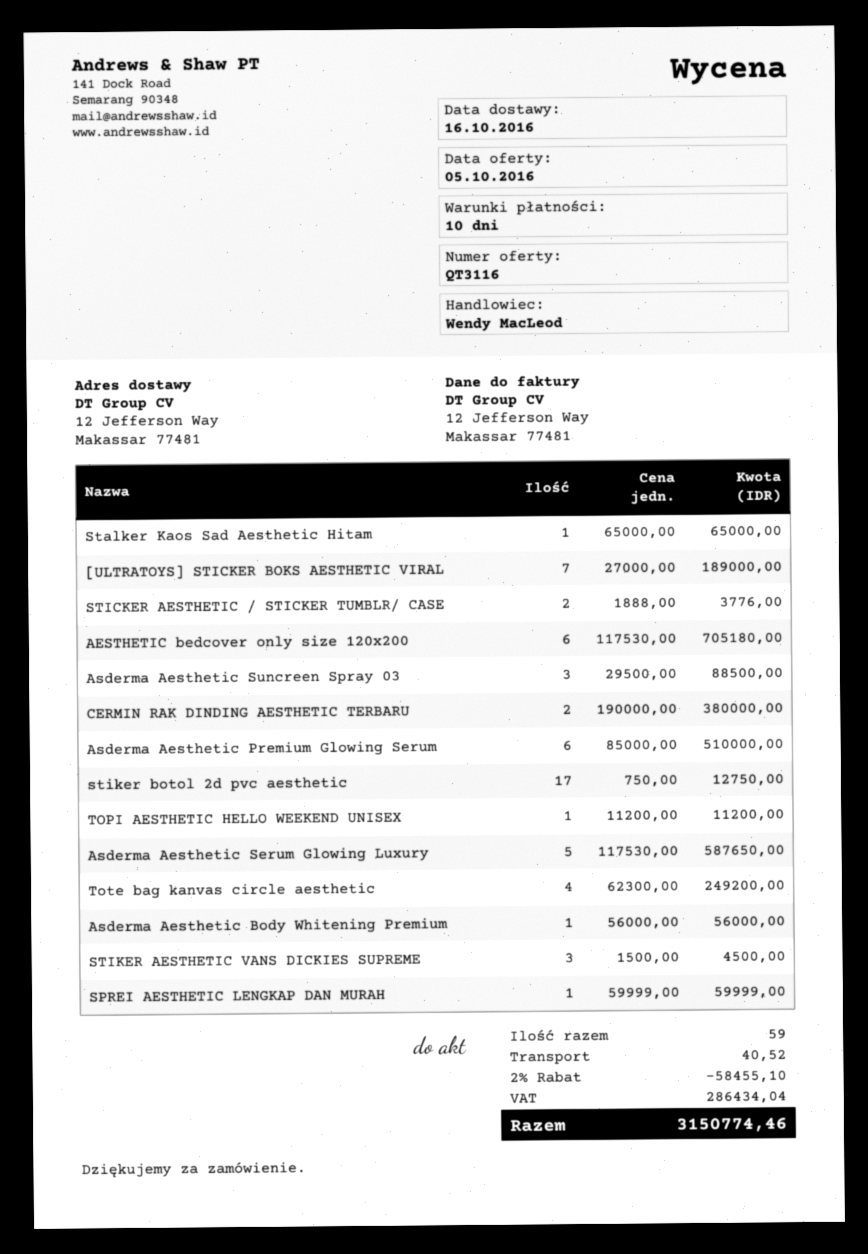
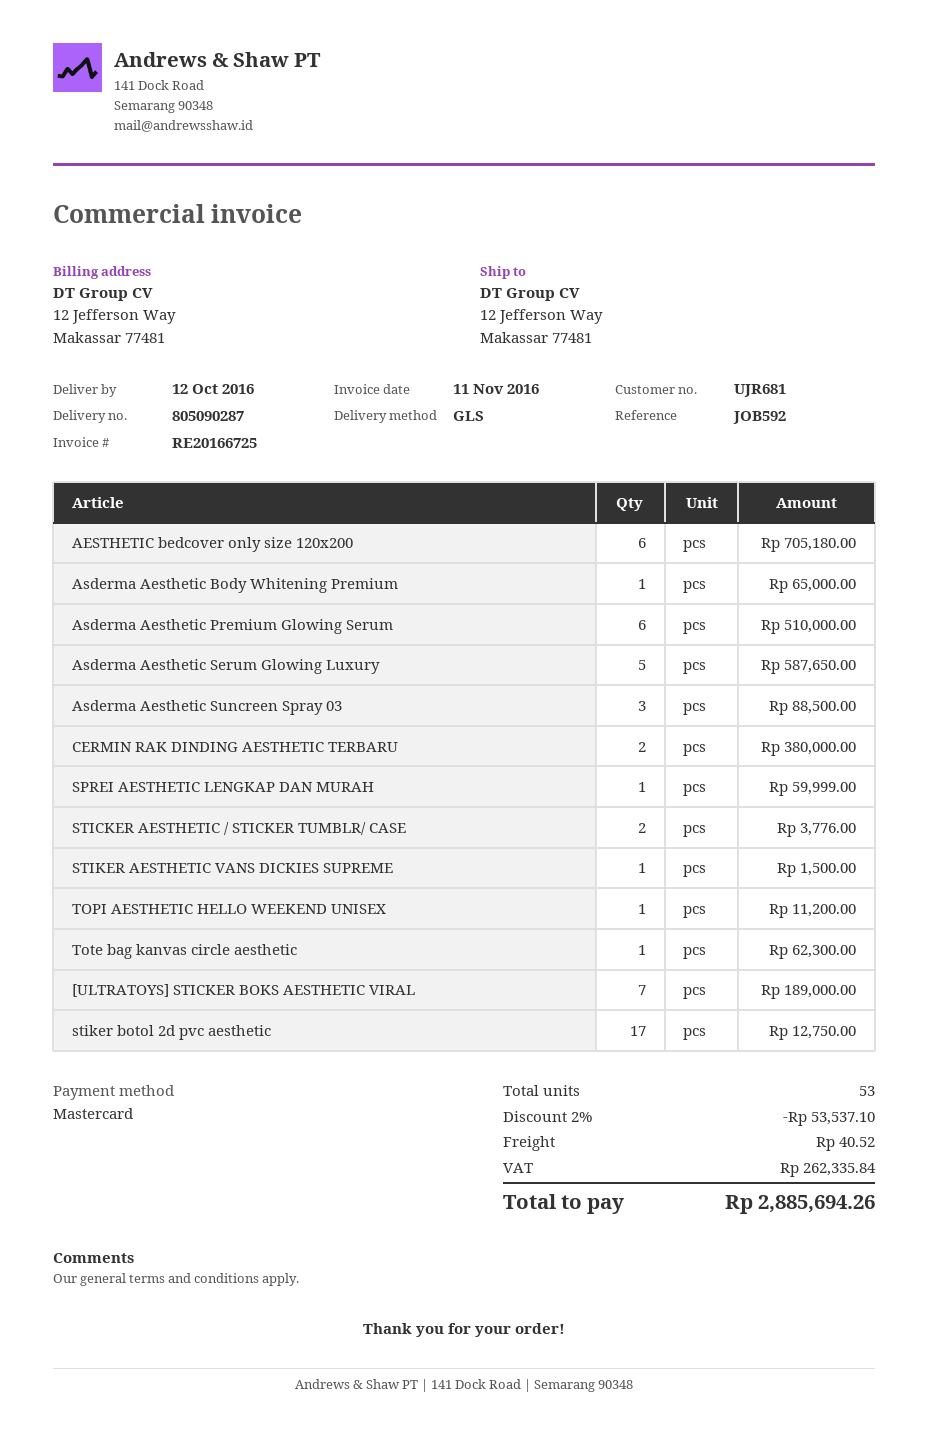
delivery date: 2016-10-16 -> 2016-10-12
Stalker Kaos Sad Aesthetic Hitam: 1 for 65000.00 -> none
Tote bag kanvas circle aesthetic: 4 for 249200.00 -> 1 for 62300.00
Asderma Aesthetic Body Whitening Premium: 1 for 56000.00 -> 1 for 65000.00
STIKER AESTHETIC VANS DICKIES SUPREME: 3 for 4500.00 -> 1 for 1500.00
total quantity: 59 -> 53
discount: 2% = 58455.10 -> 2% = 53537.10
tax: 286434.04 -> 262335.84
total: 3150774.46 -> 2885694.26

